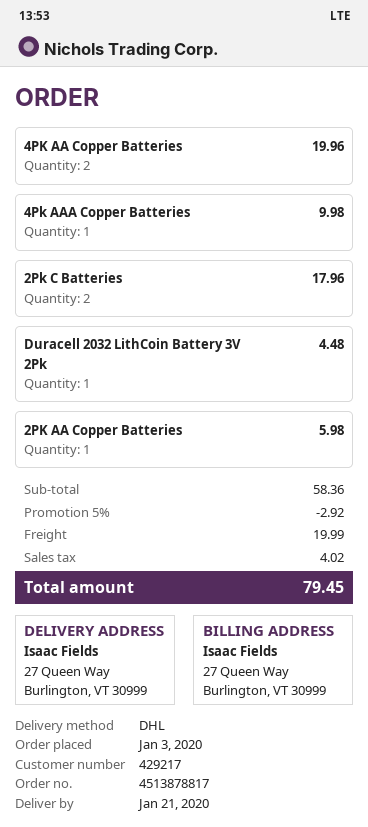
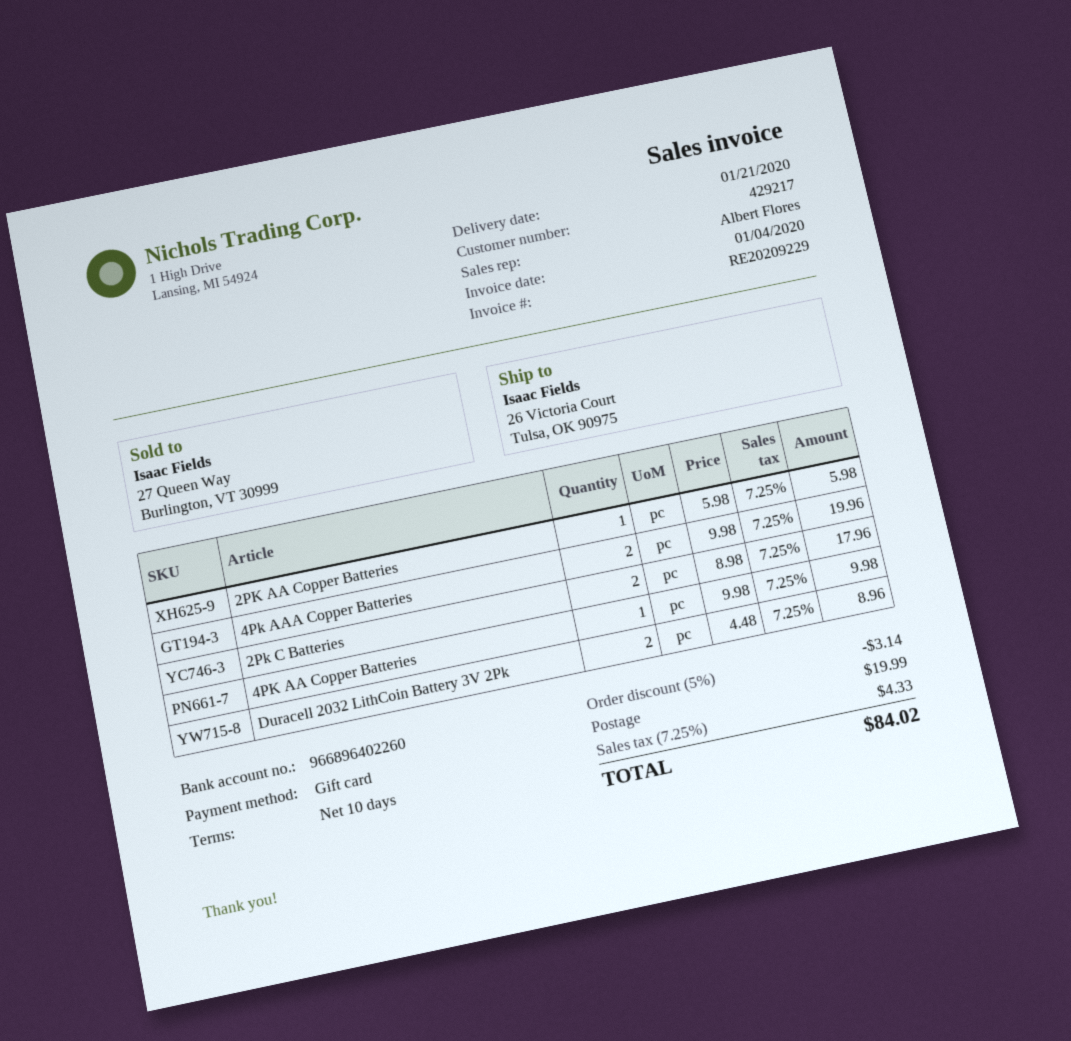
ship to: 27 Queen Way, Burlington, VT 30999 -> 26 Victoria Court, Tulsa, OK 90975
4PK AA Copper Batteries: 2 for 19.96 -> 1 for 9.98
4Pk AAA Copper Batteries: 1 for 9.98 -> 2 for 19.96
Duracell 2032 LithCoin Battery 3V 2Pk: 1 for 4.48 -> 2 for 8.96
discount: 5% = 2.92 -> 5% = 3.14
tax: 4.02 -> 4.33
total: 79.45 -> 84.02

